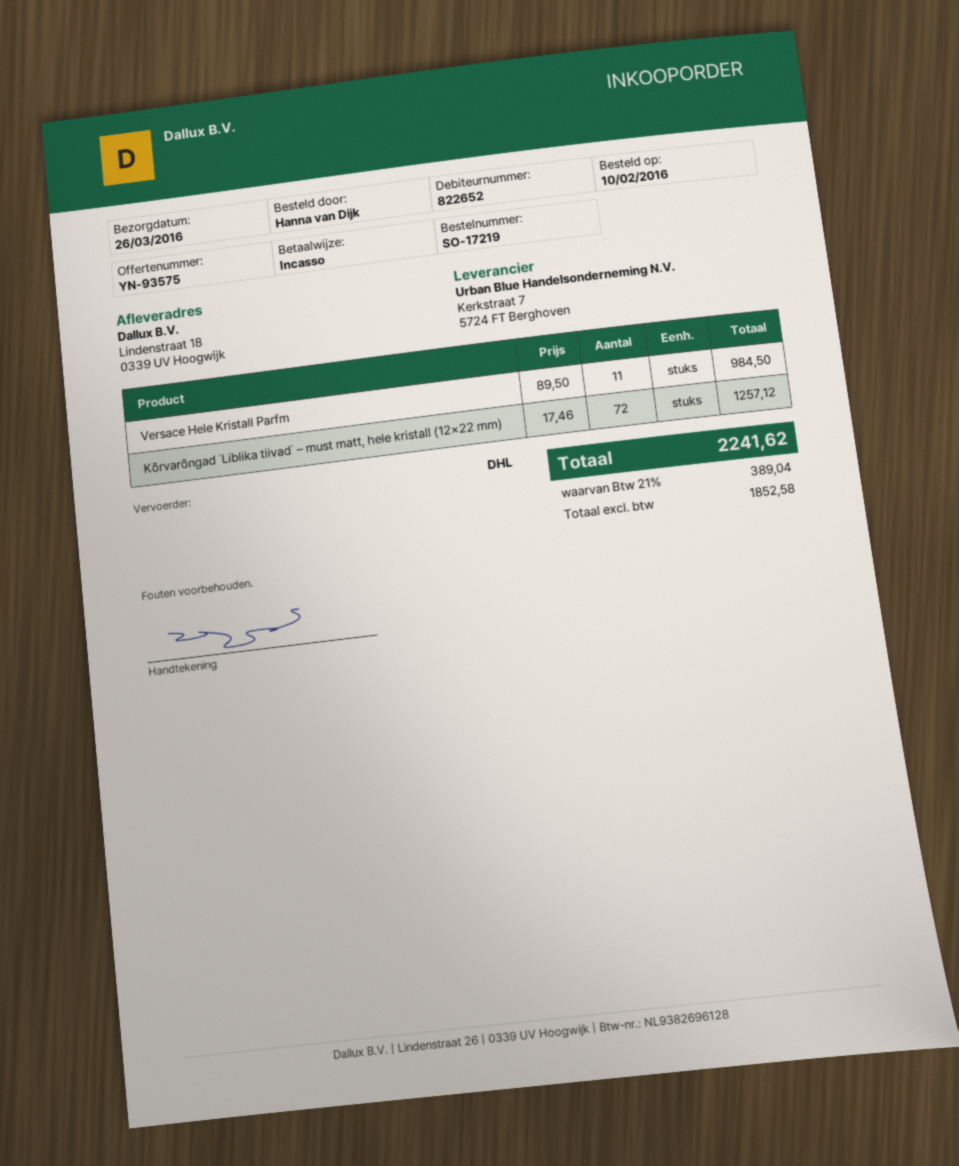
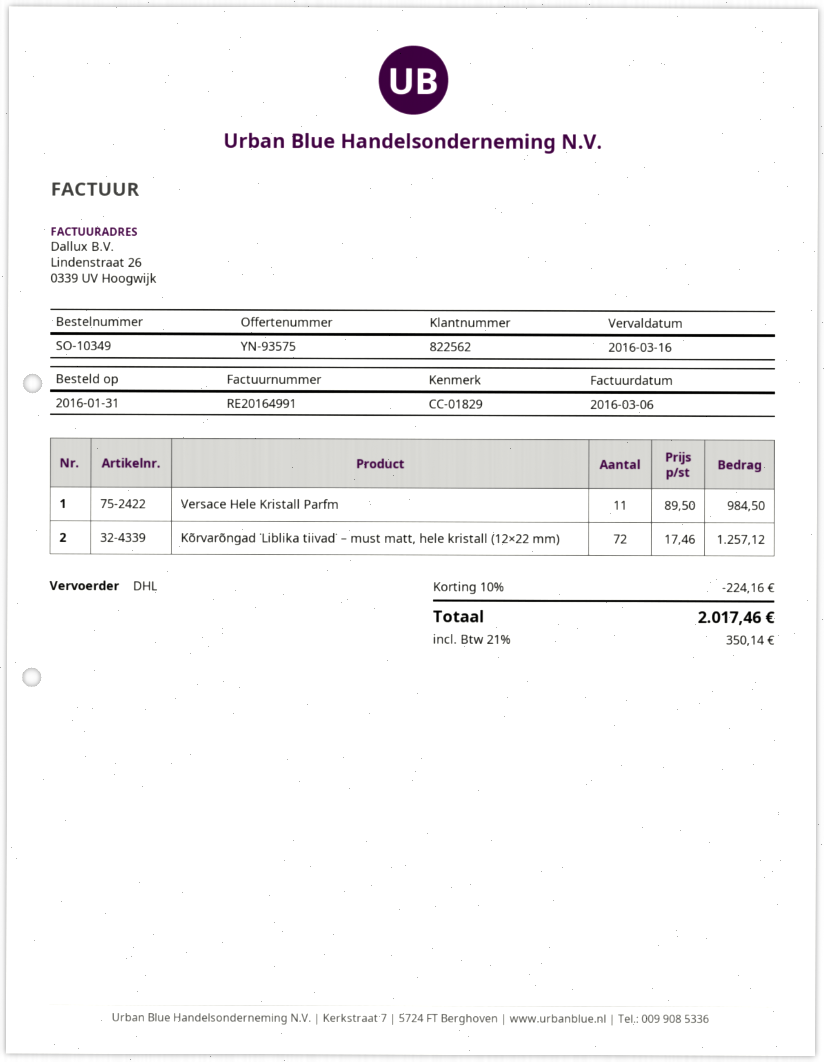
order number: SO-17219 -> SO-10349
order date: 2016-02-10 -> 2016-01-31
customer number: 822652 -> 822562
discount: none -> 10% = 224.16
tax: 21% = 389.04 -> 21% = 350.14
total: 2241.62 -> 2017.46

